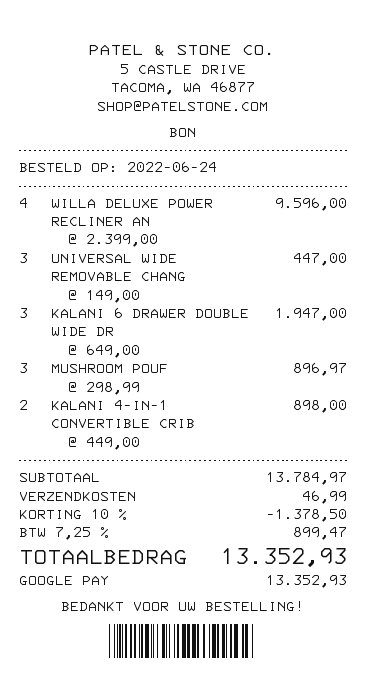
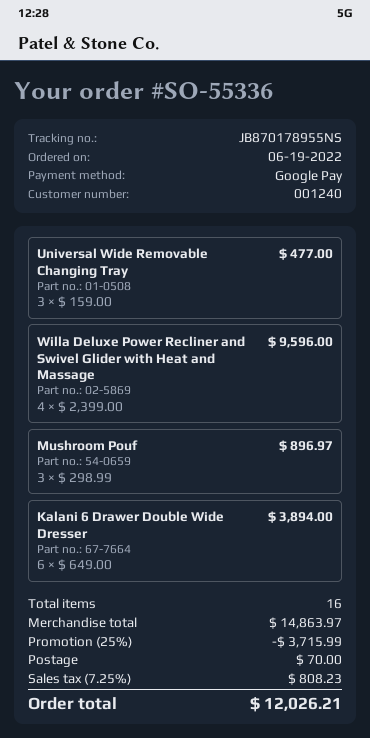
order date: 2022-06-24 -> 2022-06-19
UNIVERSAL WIDE REMOVABLE CHANG: 3 x 149.00 = 447.00 -> 3 x 159.00 = 477.00
KALANI 6 DRAWER DOUBLE WIDE DR: 3 x 649.00 = 1947.00 -> 6 x 649.00 = 3894.00
KALANI 4-IN-1 CONVERTIBLE CRIB: 2 x 449.00 = 898.00 -> none
subtotal: 13784.97 -> 14863.97
discount: 10% = 1378.50 -> 25% = 3715.99
shipping: 46.99 -> 70.00
tax: 7.25% = 899.47 -> 7.25% = 808.23
total: 13352.93 -> 12026.21

